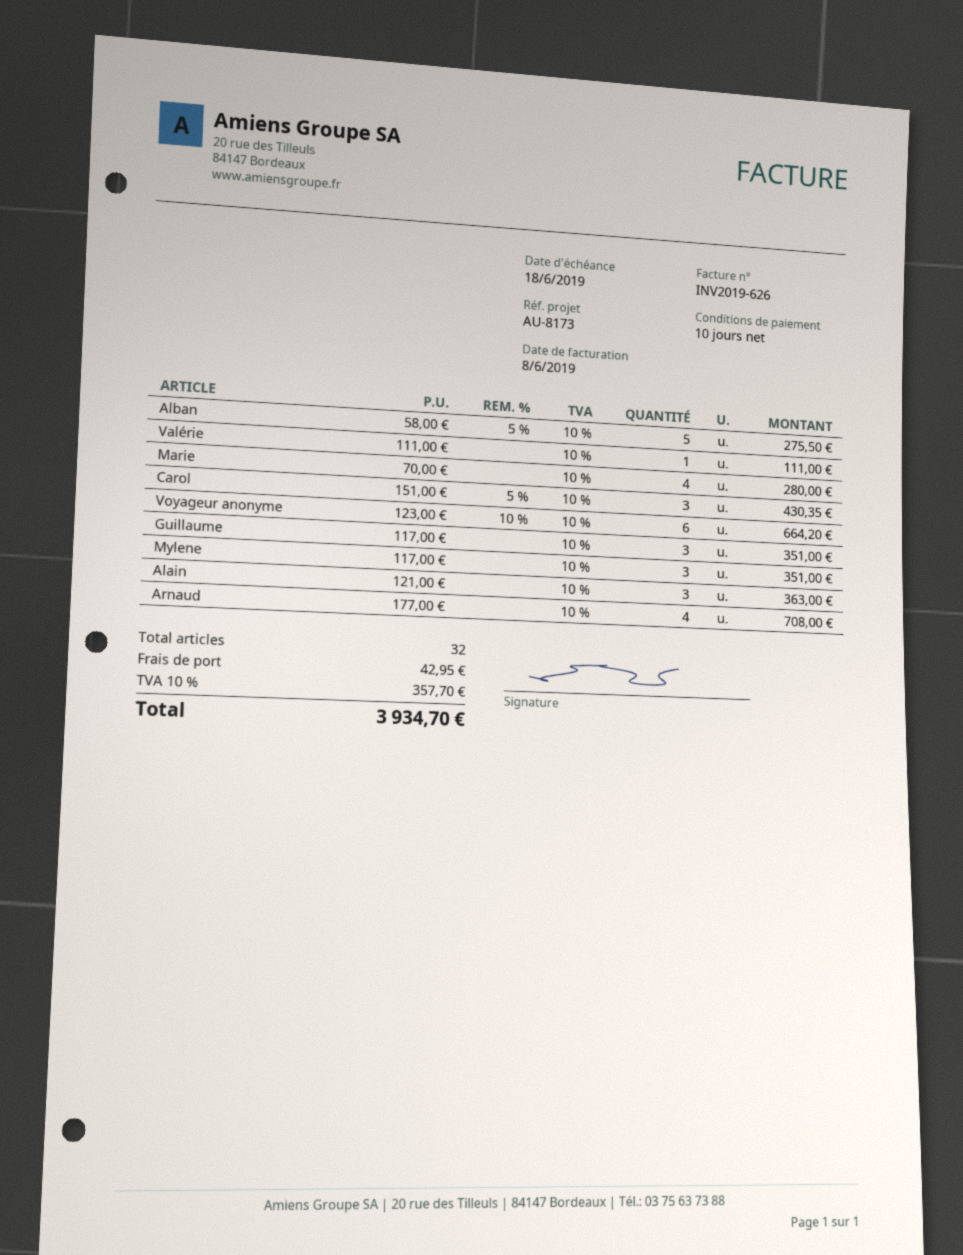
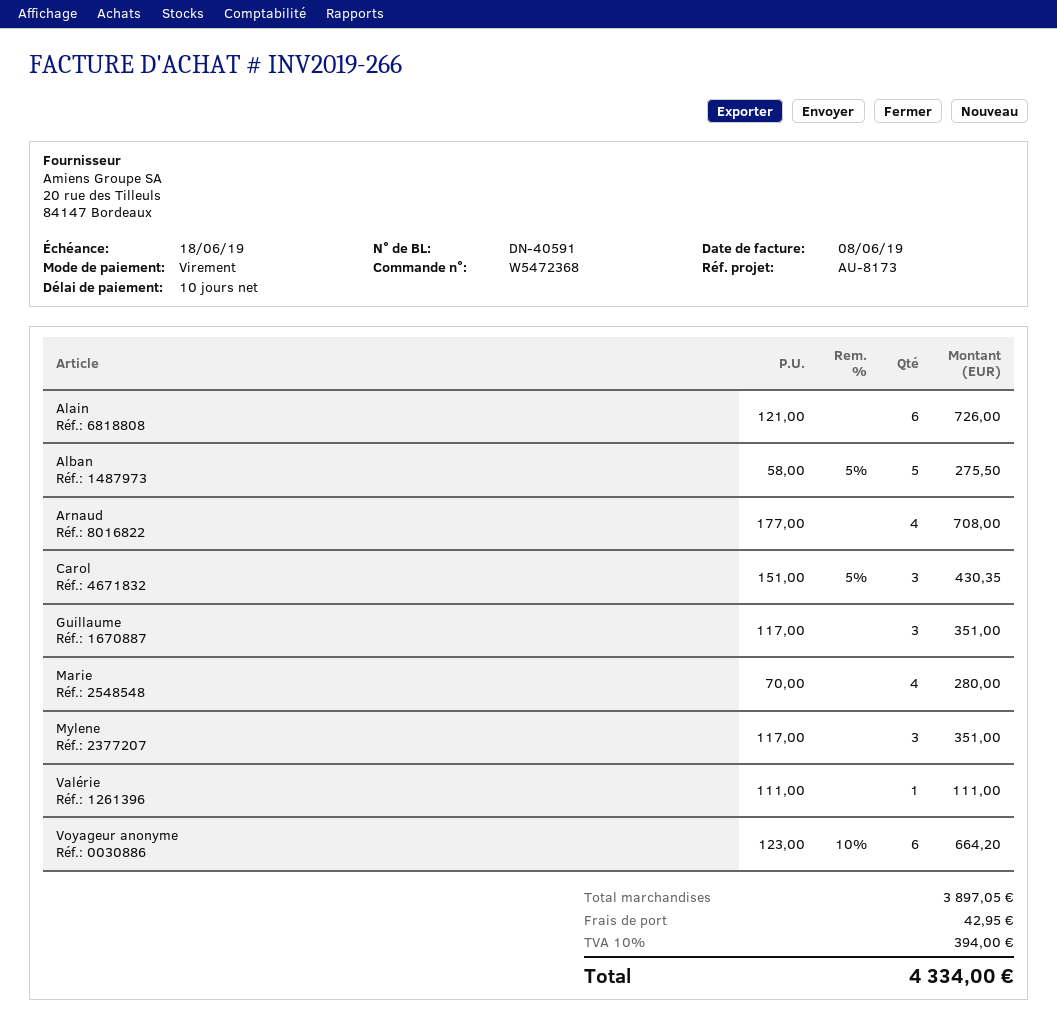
invoice number: INV2019-626 -> INV2019-266
Alain: 3 x 121.00 = 363.00 -> 6 x 121.00 = 726.00
tax: 10% = 357.70 -> 10% = 394.00
total: 3934.70 -> 4334.00

